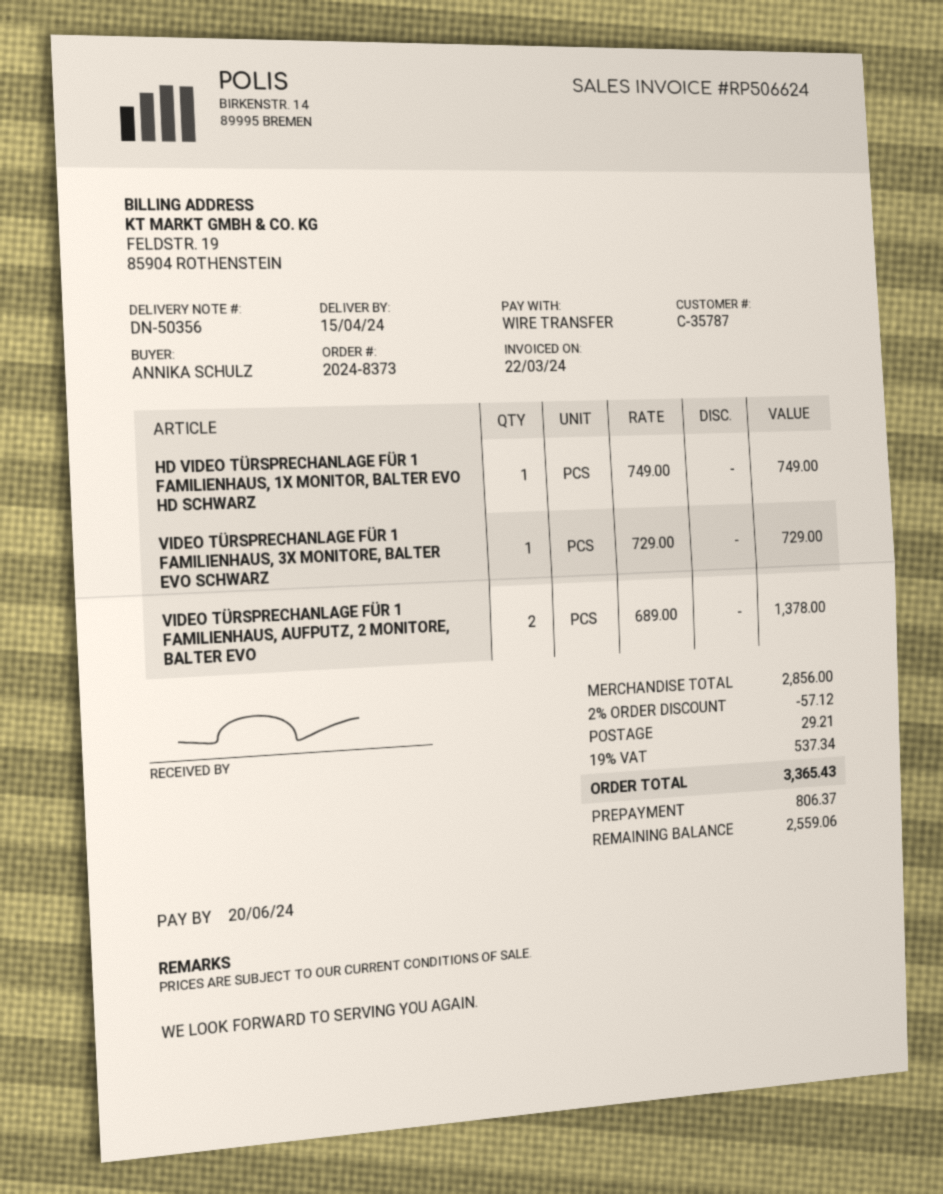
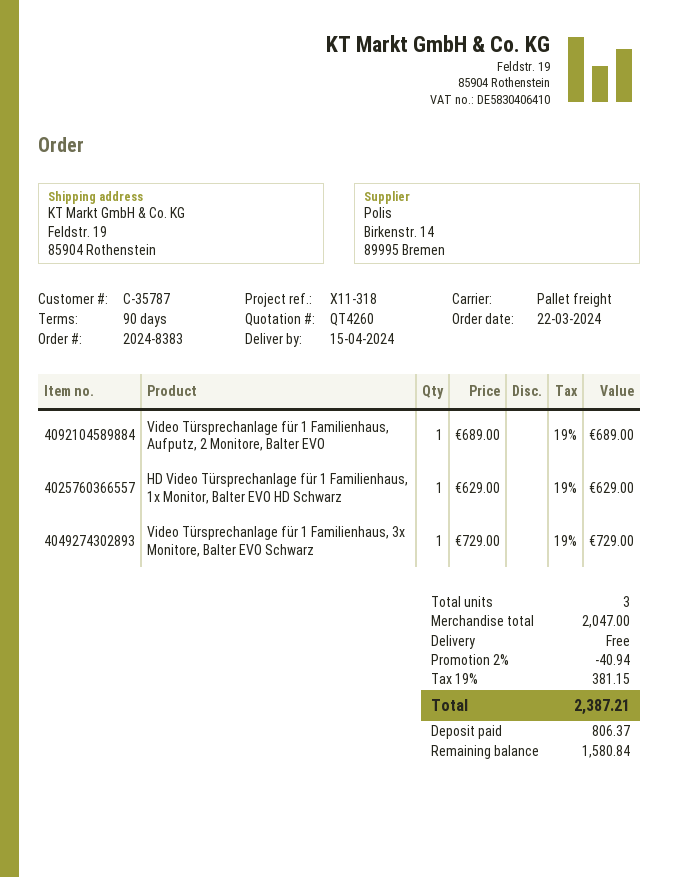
order number: 2024-8373 -> 2024-8383
HD VIDEO TÜRSPRECHANLAGE FÜR 1 FAMILIENHAUS, 1X MONITOR, BALTER EVO HD SCHWARZ: 1 x 749.00 = 749.00 -> 1 x 629.00 = 629.00
VIDEO TÜRSPRECHANLAGE FÜR 1 FAMILIENHAUS, AUFPUTZ, 2 MONITORE, BALTER EVO: 2 x 689.00 = 1378.00 -> 1 x 689.00 = 689.00
subtotal: 2856.00 -> 2047.00
discount: 2% = 57.12 -> 2% = 40.94
shipping: 29.21 -> 0.00
tax: 19% = 537.34 -> 19% = 381.15
total: 3365.43 -> 2387.21
balance: 2559.06 -> 1580.84

